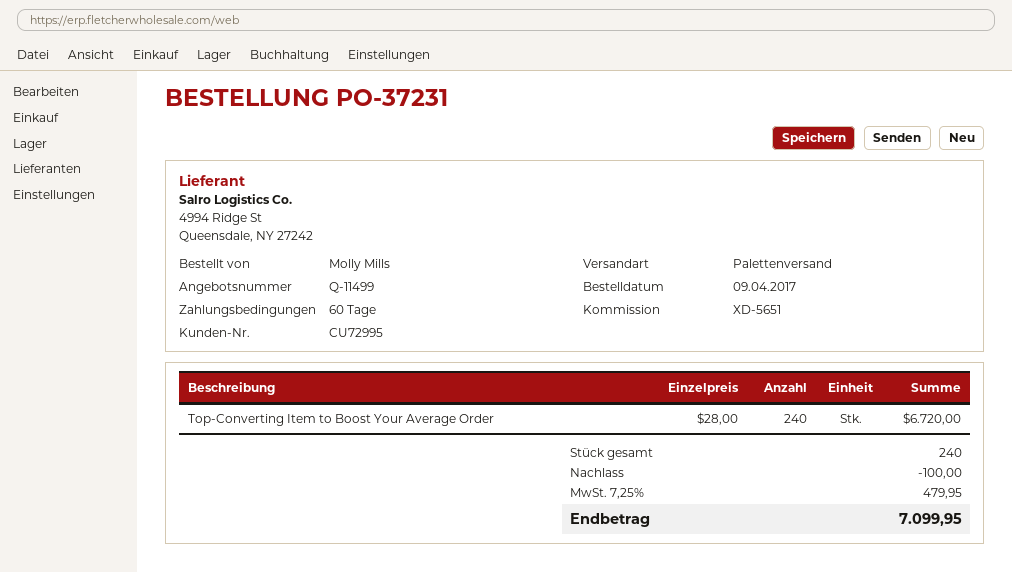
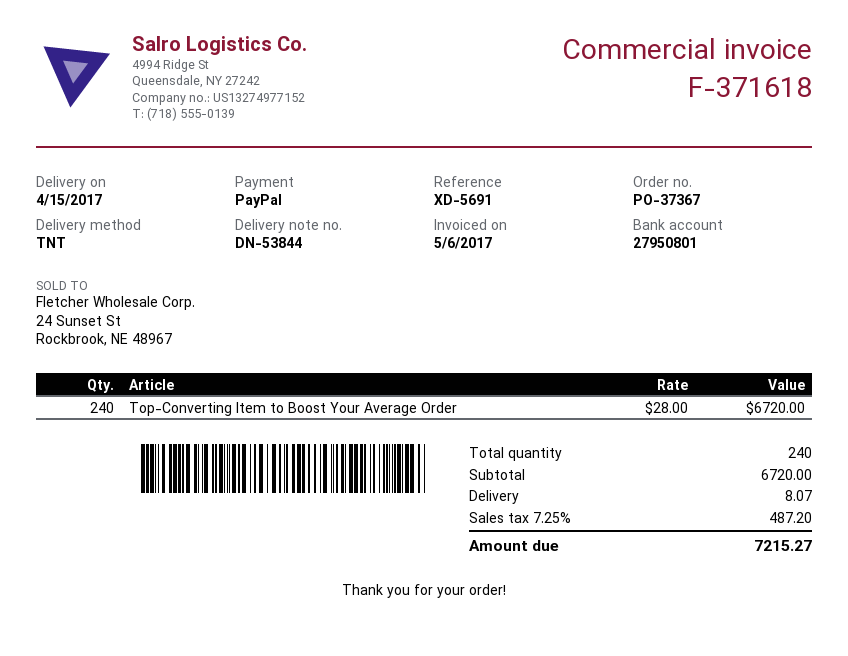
order number: PO-37231 -> PO-37367
reference: XD-5651 -> XD-5691
shipping method: pallet freight -> TNT
discount: 100.00 -> none
shipping: none -> 8.07
tax: 7.25% = 479.95 -> 7.25% = 487.20
total: 7099.95 -> 7215.27

